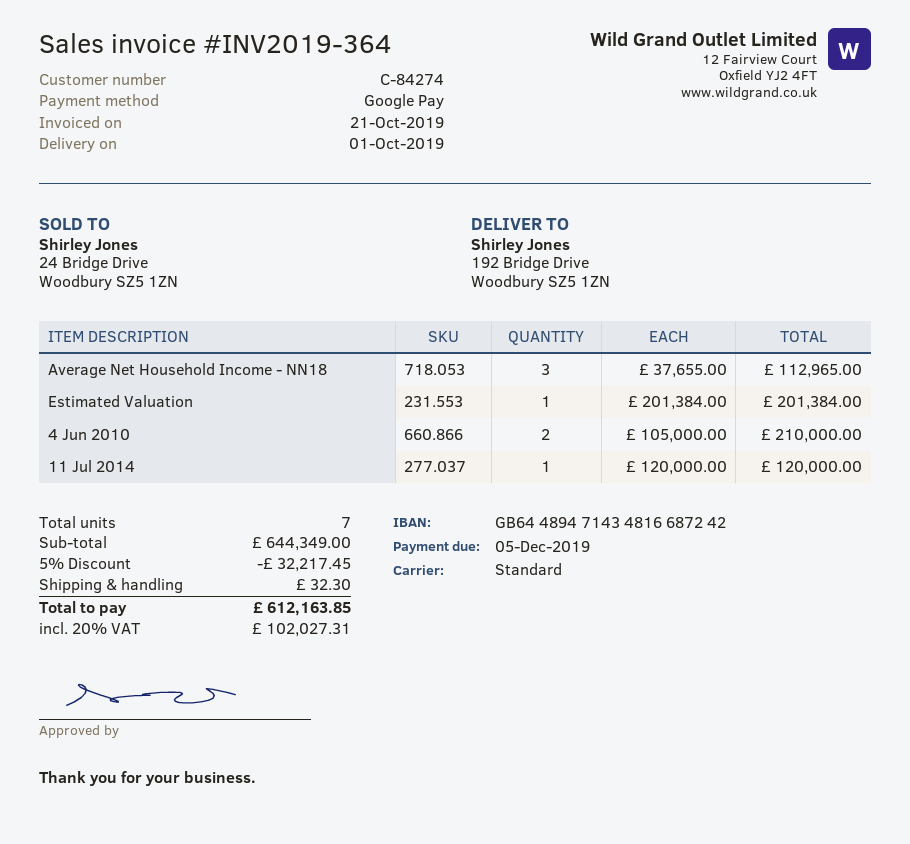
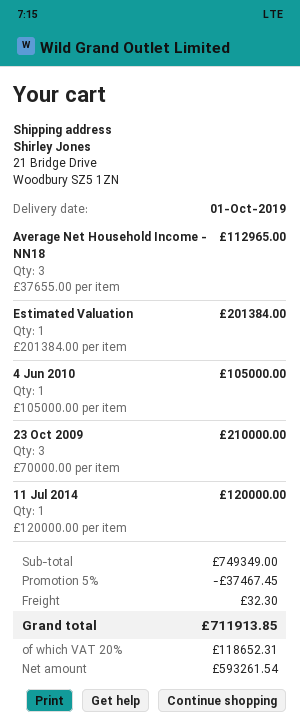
ship to: 192 Bridge Drive, Woodbury SZ5 1ZN -> 21 Bridge Drive, Woodbury SZ5 1ZN
4 Jun 2010: 2 x 105000.00 = 210000.00 -> 1 x 105000.00 = 105000.00
23 Oct 2009: none -> 3 x 70000.00 = 210000.00
subtotal: 644349.00 -> 749349.00
discount: 5% = 32217.45 -> 5% = 37467.45
tax: 20% = 102027.31 -> 20% = 118652.31
total: 612163.85 -> 711913.85

